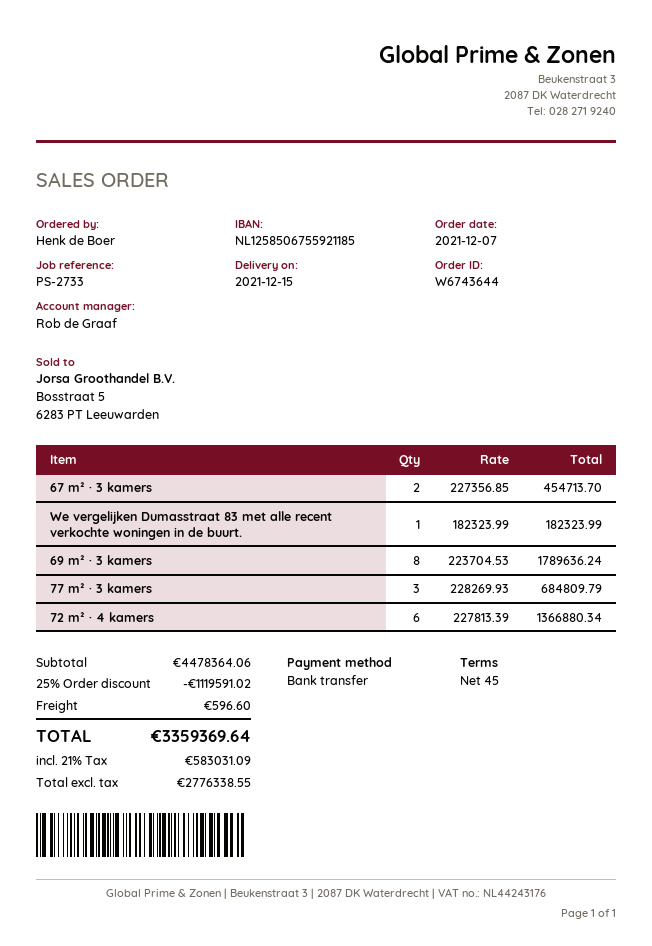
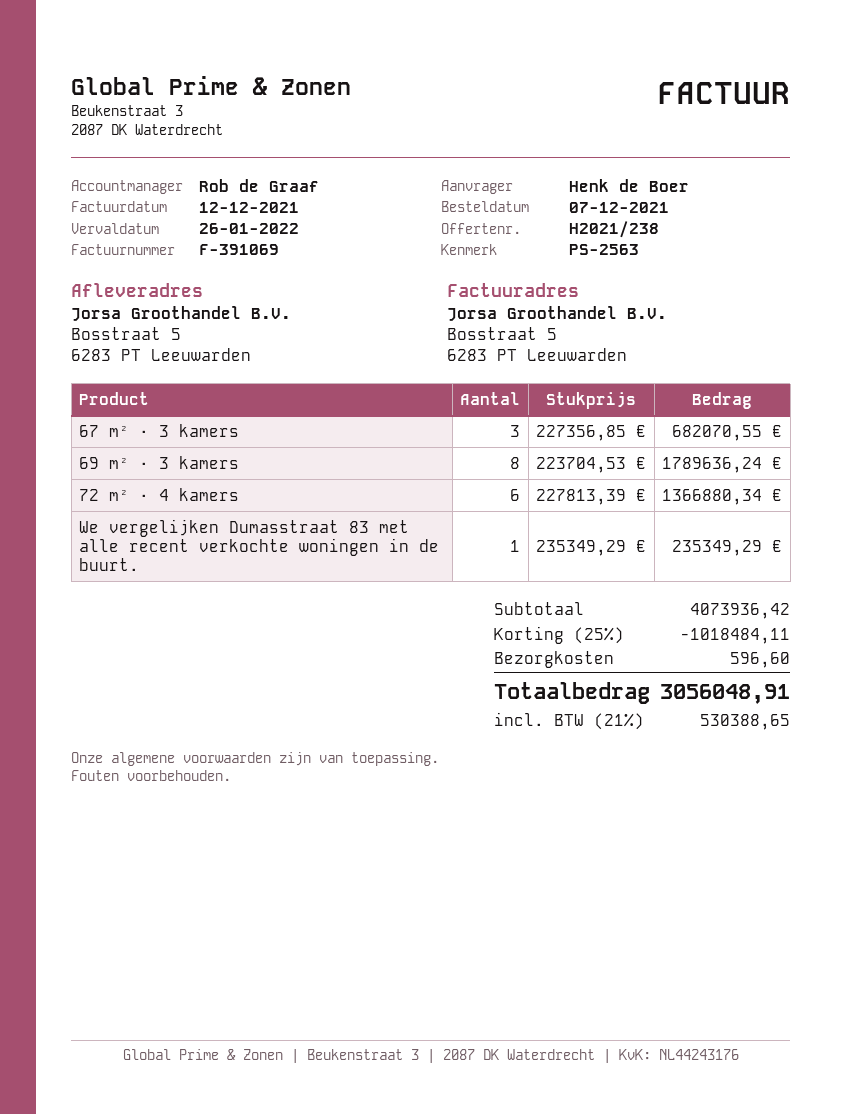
reference: PS-2733 -> PS-2563
67 m² · 3 kamers: 2 x 227356.85 = 454713.70 -> 3 x 227356.85 = 682070.55
We vergelijken Dumasstraat 83 met alle recent verkochte woningen in de buurt.: 1 x 182323.99 = 182323.99 -> 1 x 235349.29 = 235349.29
77 m² · 3 kamers: 3 x 228269.93 = 684809.79 -> none
subtotal: 4478364.06 -> 4073936.42
discount: 25% = 1119591.02 -> 25% = 1018484.11
tax: 21% = 583031.09 -> 21% = 530388.65
total: 3359369.64 -> 3056048.91

